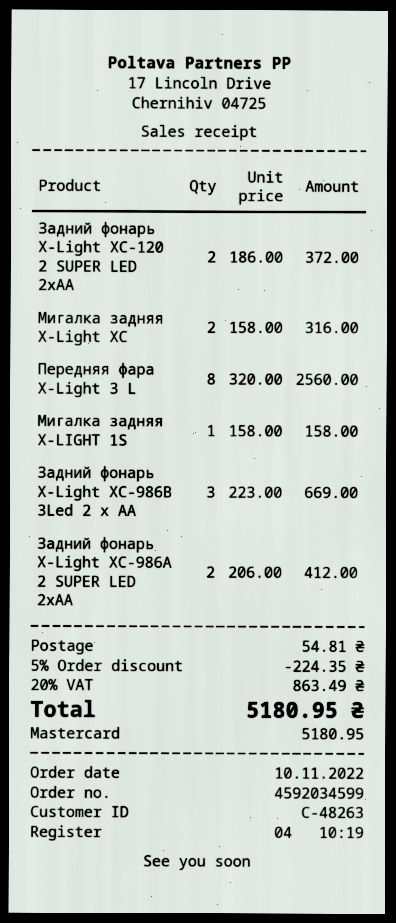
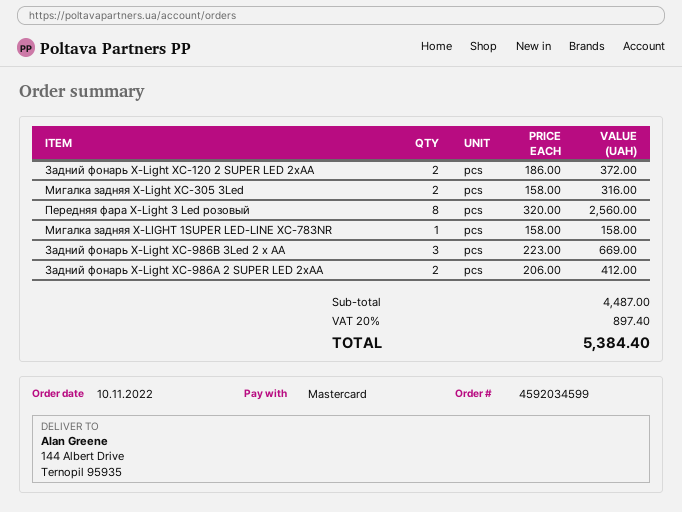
discount: 5% = 224.35 -> none
shipping: 54.81 -> none
tax: 20% = 863.49 -> 20% = 897.40
total: 5180.95 -> 5384.40

